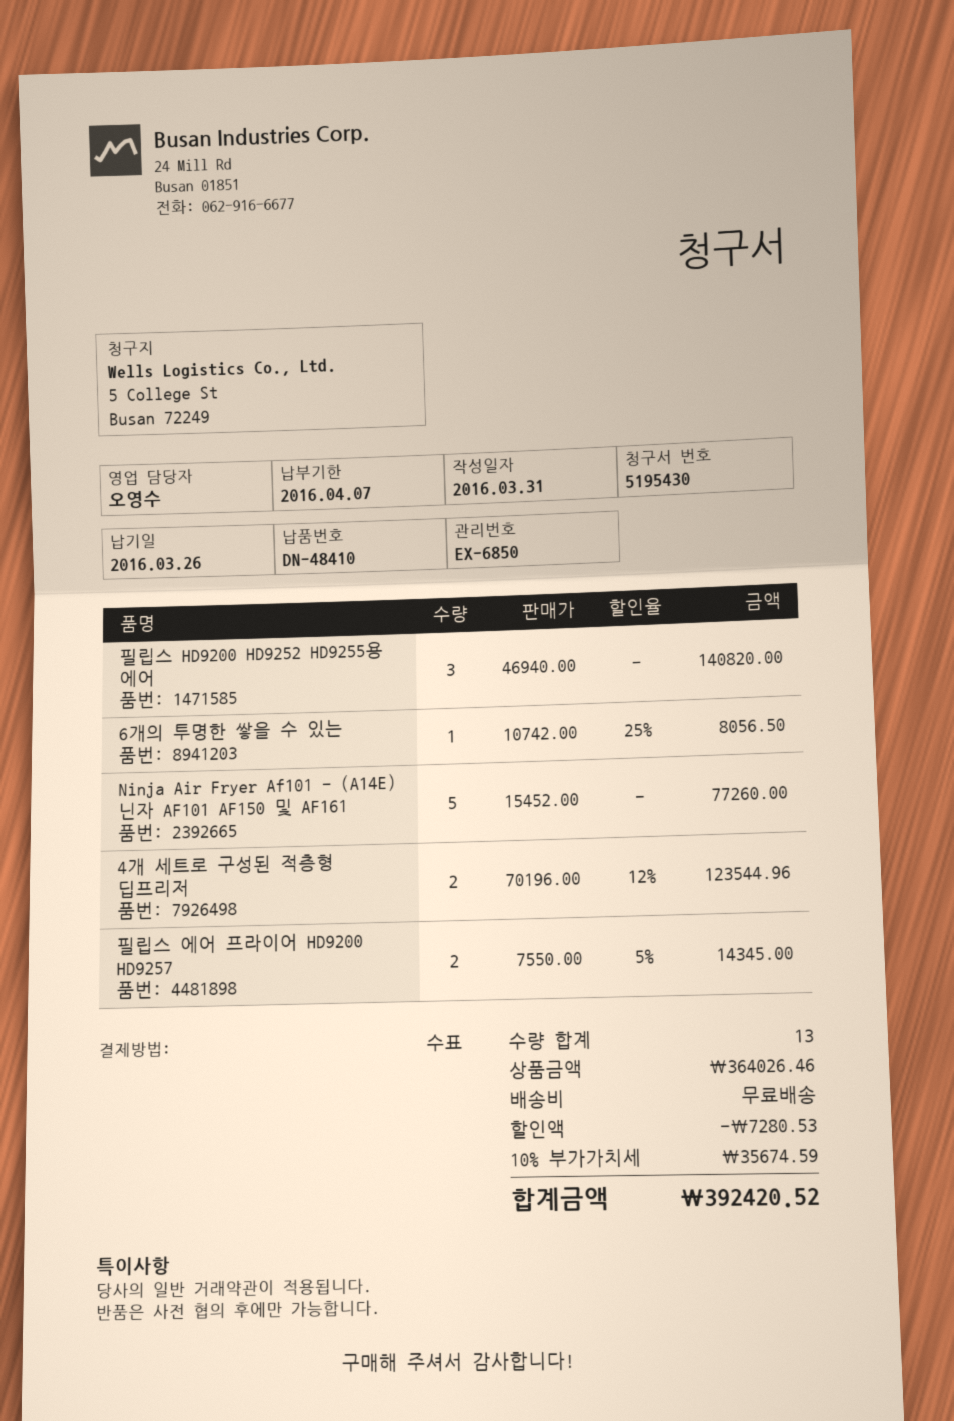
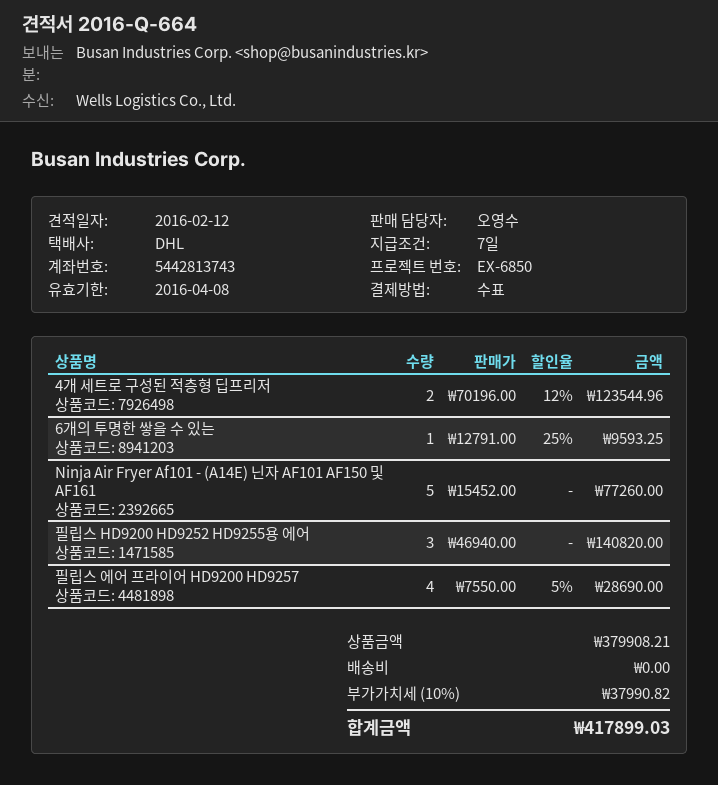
6개의 투명한 쌓을 수 있는: 1 x 10742.00 - 25% = 8056.50 -> 1 x 12791.00 - 25% = 9593.25
필립스 에어 프라이어 HD9200 HD9257: 2 x 7550.00 - 5% = 14345.00 -> 4 x 7550.00 - 5% = 28690.00
subtotal: 364026.46 -> 379908.21
discount: 7280.53 -> none
tax: 10% = 35674.59 -> 10% = 37990.82
total: 392420.52 -> 417899.03

